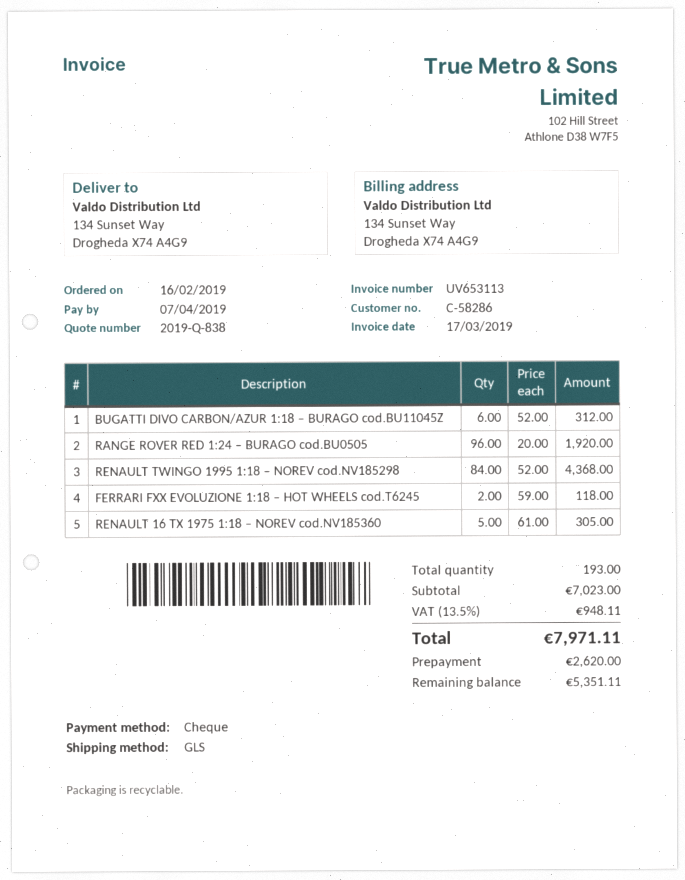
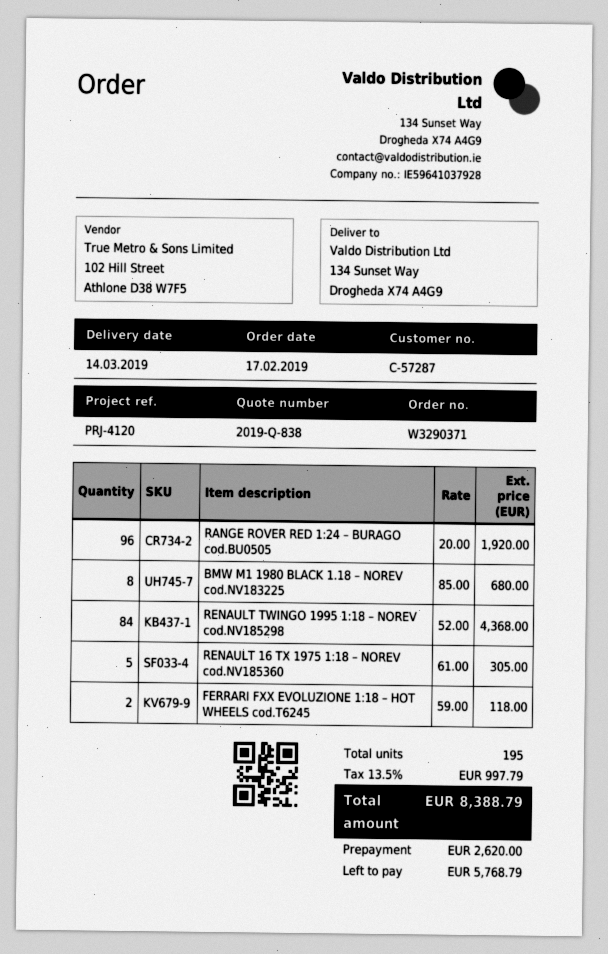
order date: 2019-02-16 -> 2019-02-17
customer number: C-58286 -> C-57287
BUGATTI DIVO CARBON/AZUR 1:18 – BURAGO cod.BU11045Z: 6 x 52.00 = 312.00 -> none
BMW M1 1980 BLACK 1.18 – NOREV cod.NV183225: none -> 8 x 85.00 = 680.00
total quantity: 193 -> 195
tax: 13.5% = 948.11 -> 13.5% = 997.79
total: 7971.11 -> 8388.79
balance: 5351.11 -> 5768.79

